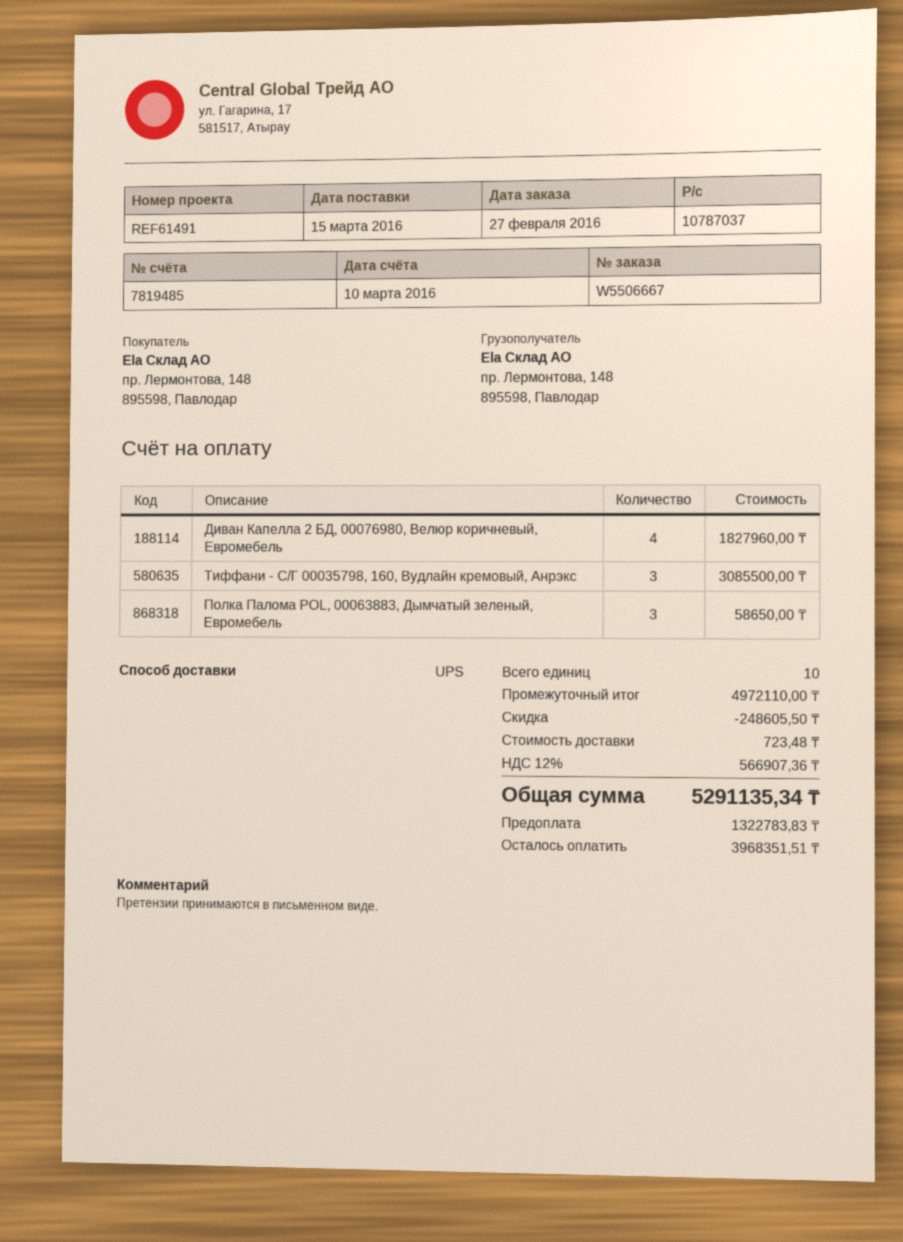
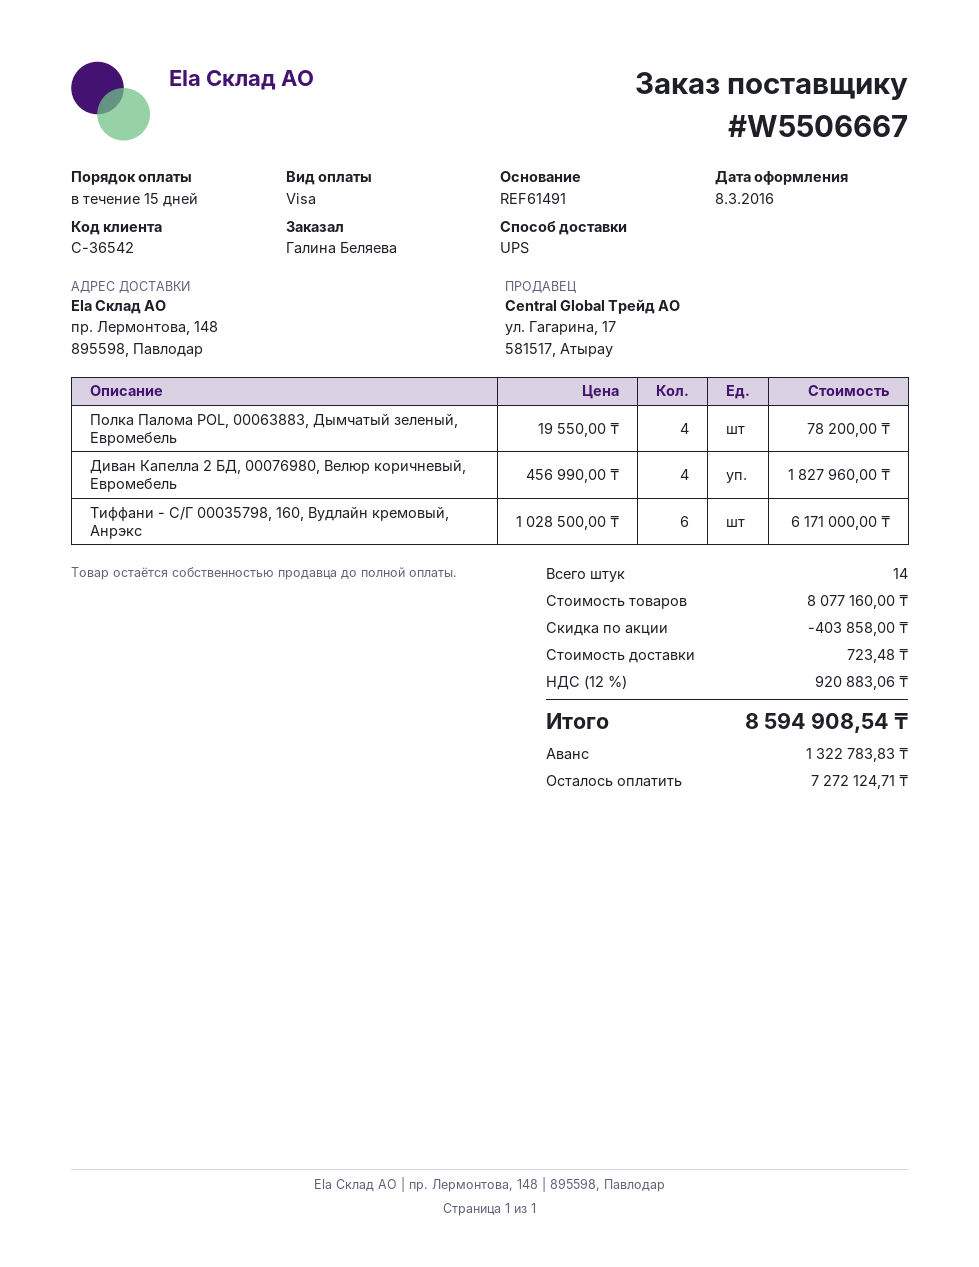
order date: 2016-02-27 -> 2016-03-08
Тиффани - С/Г 00035798, 160, Вудлайн кремовый, Анрэкс: 3 for 3085500.00 -> 6 for 6171000.00
Полка Палома POL, 00063883, Дымчатый зеленый, Евромебель: 3 for 58650.00 -> 4 for 78200.00
total quantity: 10 -> 14
subtotal: 4972110.00 -> 8077160.00
discount: 248605.50 -> 403858.00
tax: 12% = 566907.36 -> 12% = 920883.06
total: 5291135.34 -> 8594908.54
balance: 3968351.51 -> 7272124.71

